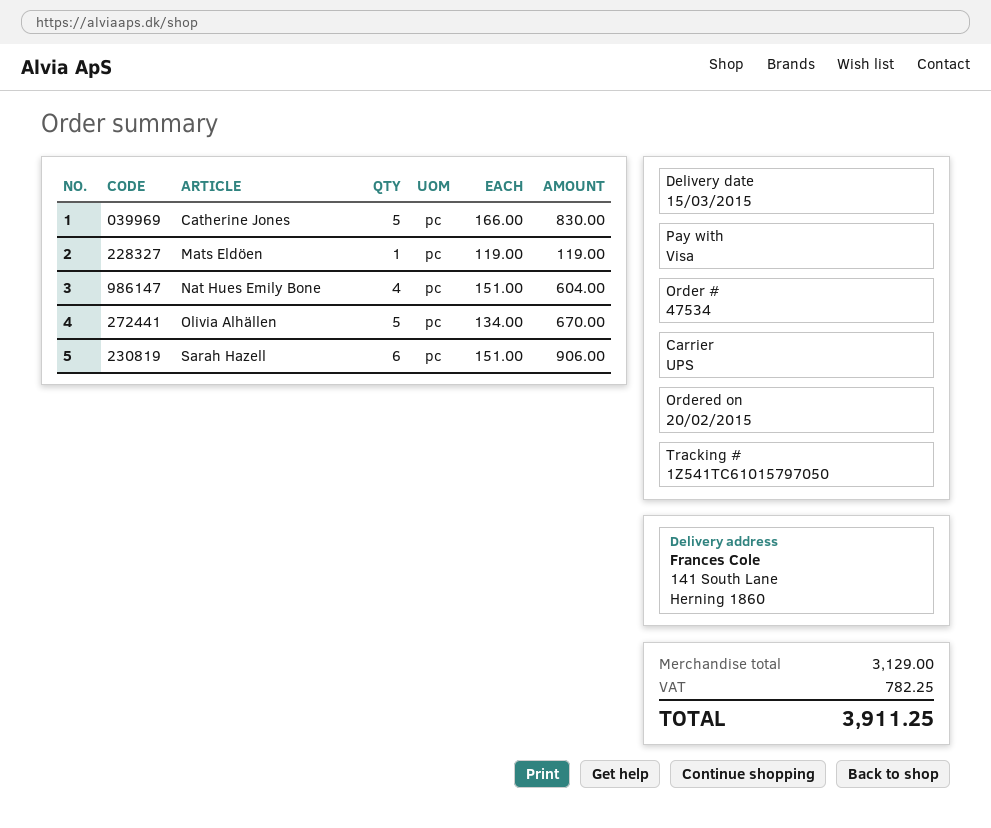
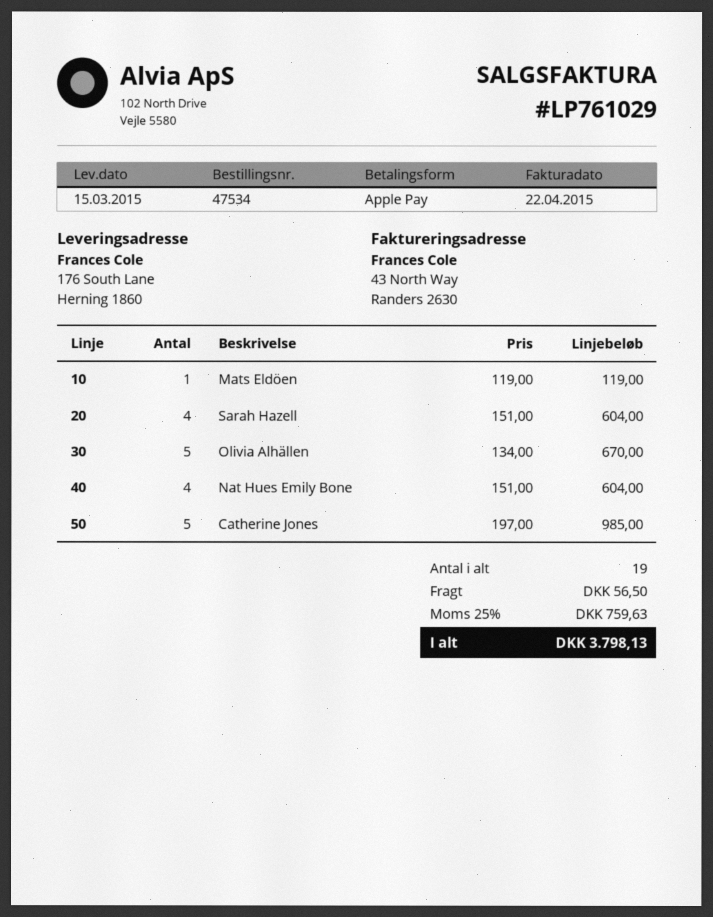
payment method: Visa -> Apple Pay
ship to: 141 South Lane, Herning 1860 -> 176 South Lane, Herning 1860
Catherine Jones: 5 x 166.00 = 830.00 -> 5 x 197.00 = 985.00
Sarah Hazell: 6 x 151.00 = 906.00 -> 4 x 151.00 = 604.00
shipping: none -> 56.50
tax: 782.25 -> 759.63
total: 3911.25 -> 3798.13

